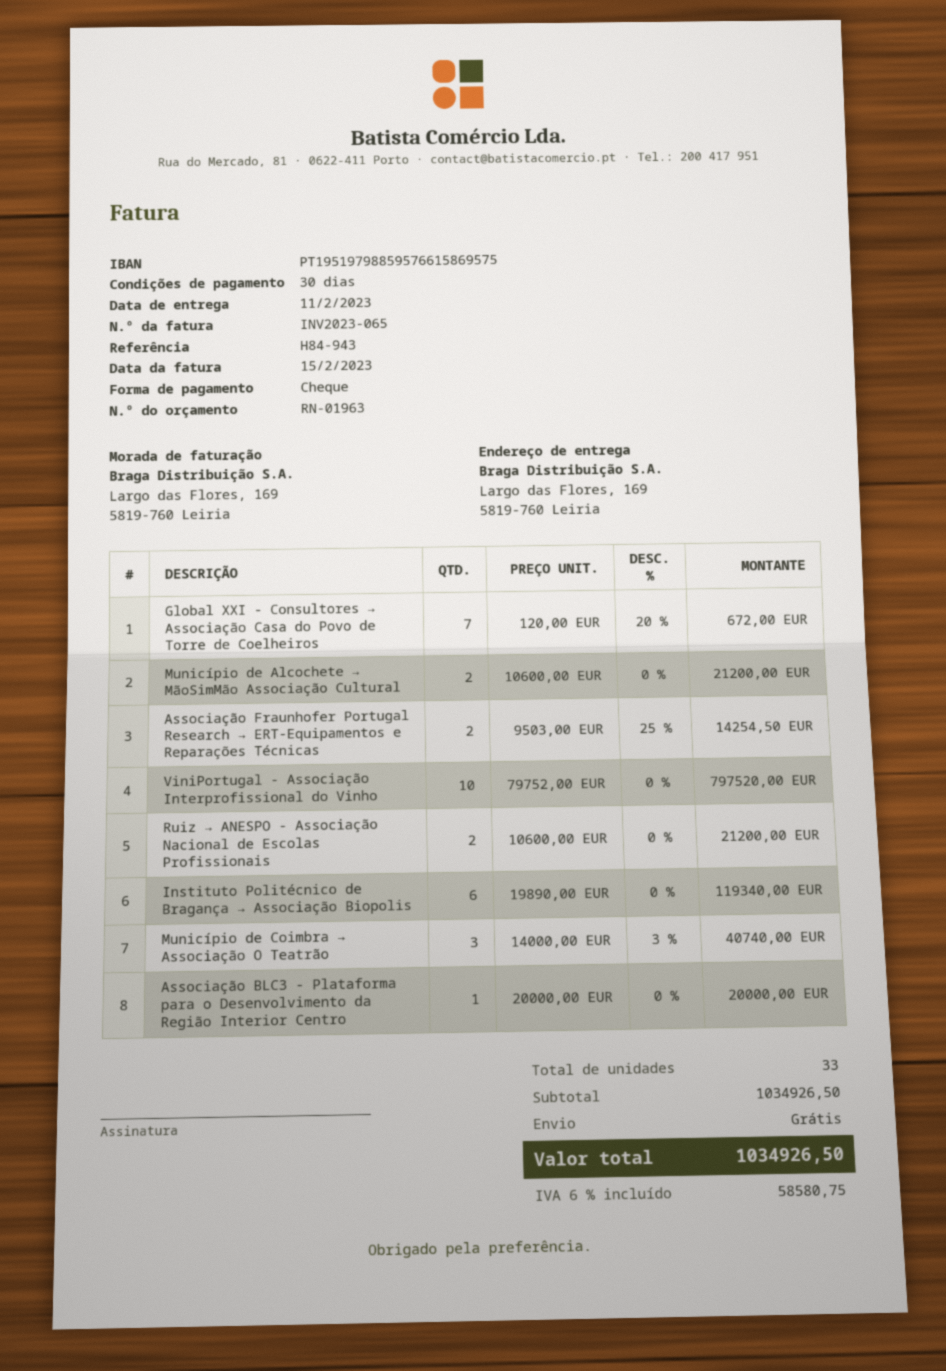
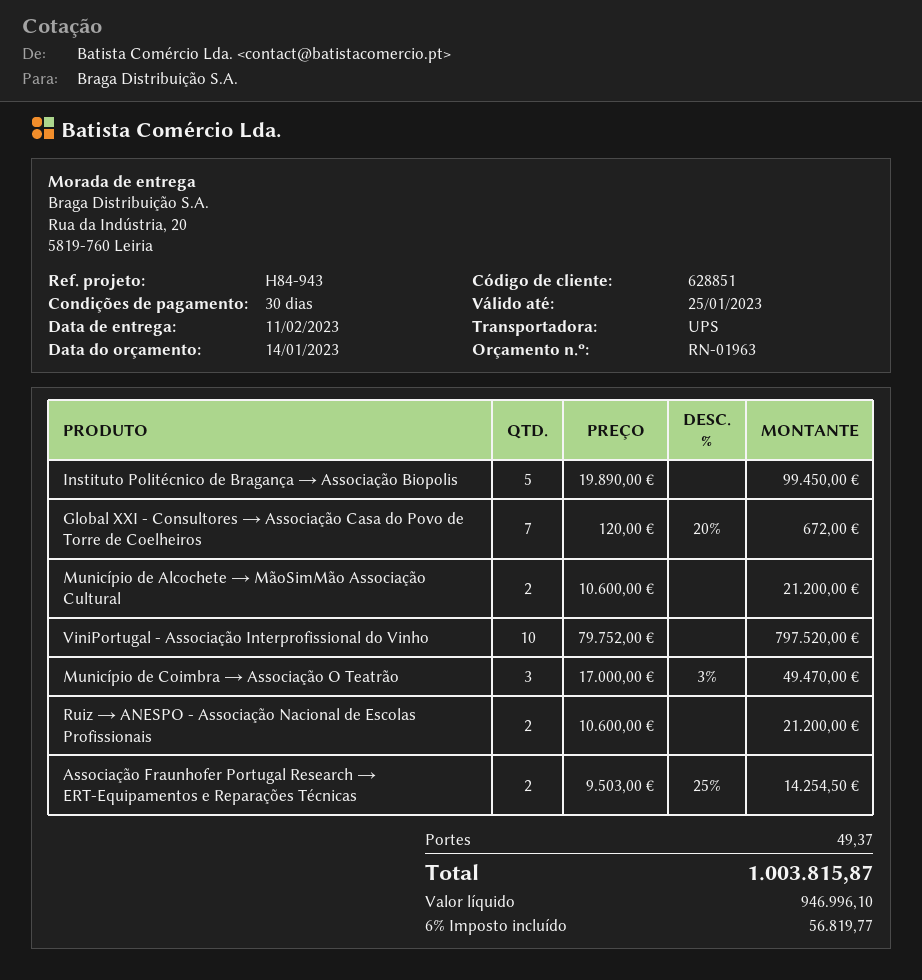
ship to: Largo das Flores, 169, 5819-760 Leiria -> Rua da Indústria, 20, 5819-760 Leiria
Instituto Politécnico de Bragança → Associação Biopolis: 6 x 19890.00 = 119340.00 -> 5 x 19890.00 = 99450.00
Município de Coimbra → Associação O Teatrão: 3 x 14000.00 - 3% = 40740.00 -> 3 x 17000.00 - 3% = 49470.00
Associação BLC3 - Plataforma para o Desenvolvimento da Região Interior Centro: 1 x 20000.00 = 20000.00 -> none
shipping: 0.00 -> 49.37
tax: 6% = 58580.75 -> 6% = 56819.77
total: 1034926.50 -> 1003815.87

